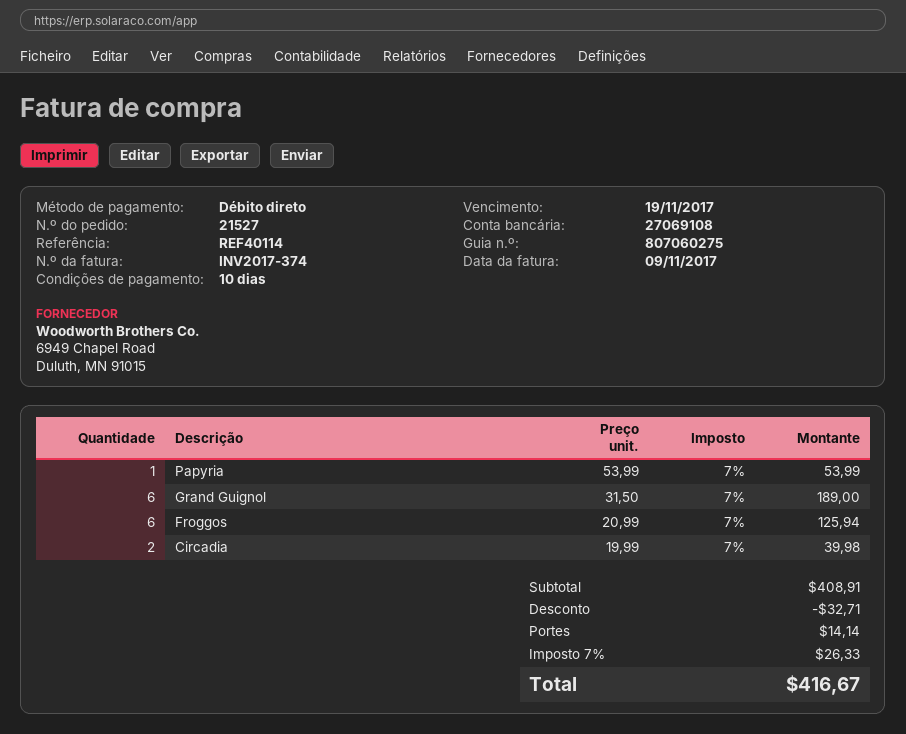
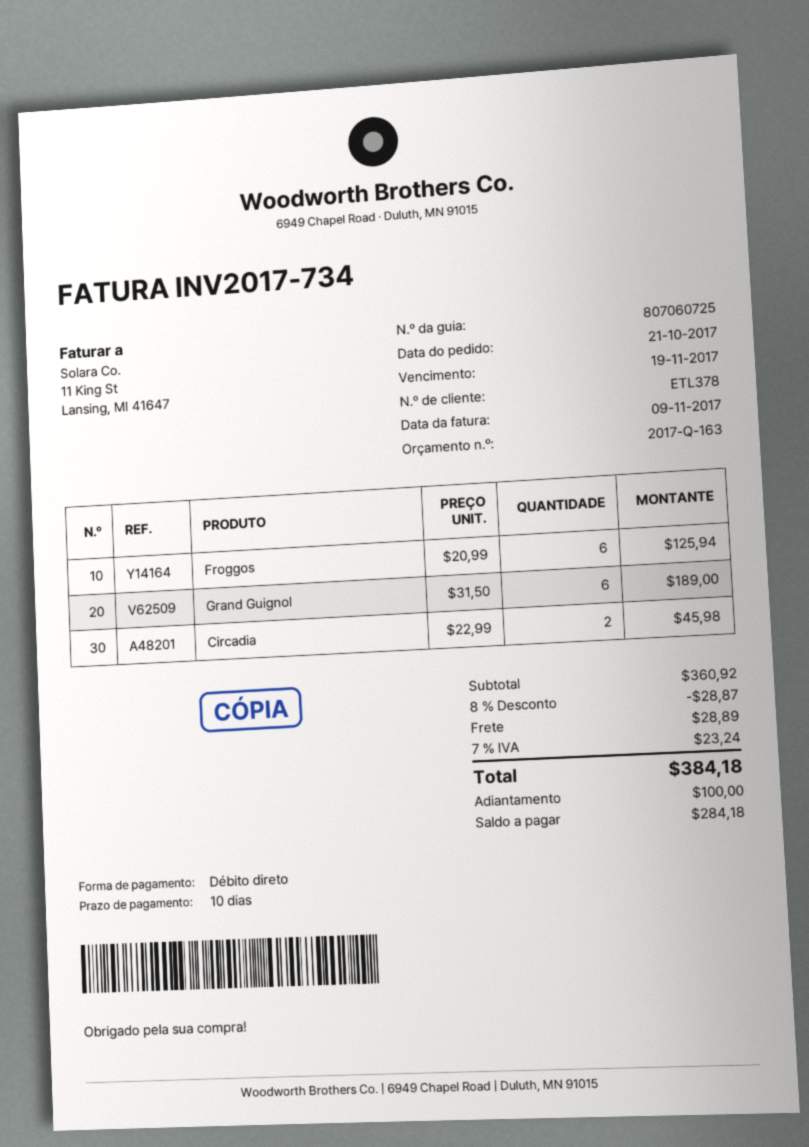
delivery note number: 807060275 -> 807060725
invoice number: INV2017-374 -> INV2017-734
Papyria: 1 x 53.99 = 53.99 -> none
Circadia: 2 x 19.99 = 39.98 -> 2 x 22.99 = 45.98
subtotal: 408.91 -> 360.92
discount: 32.71 -> 28.87
shipping: 14.14 -> 28.89
tax: 7% = 26.33 -> 7% = 23.24
total: 416.67 -> 384.18

